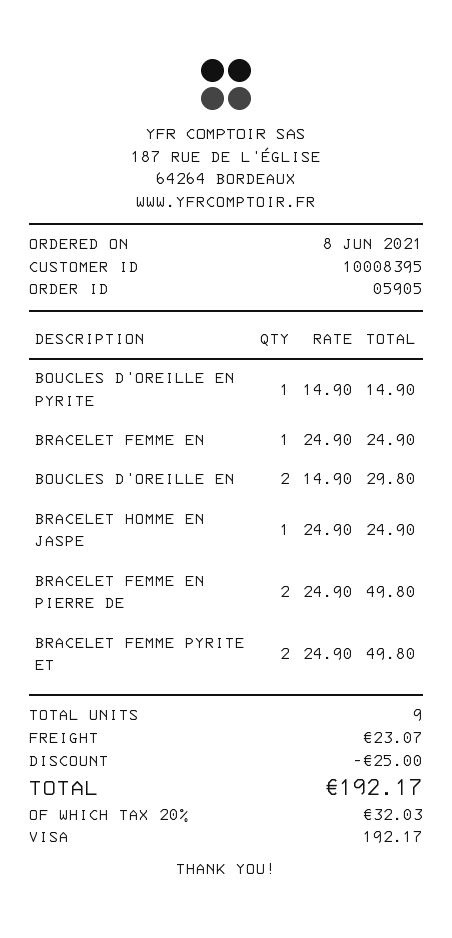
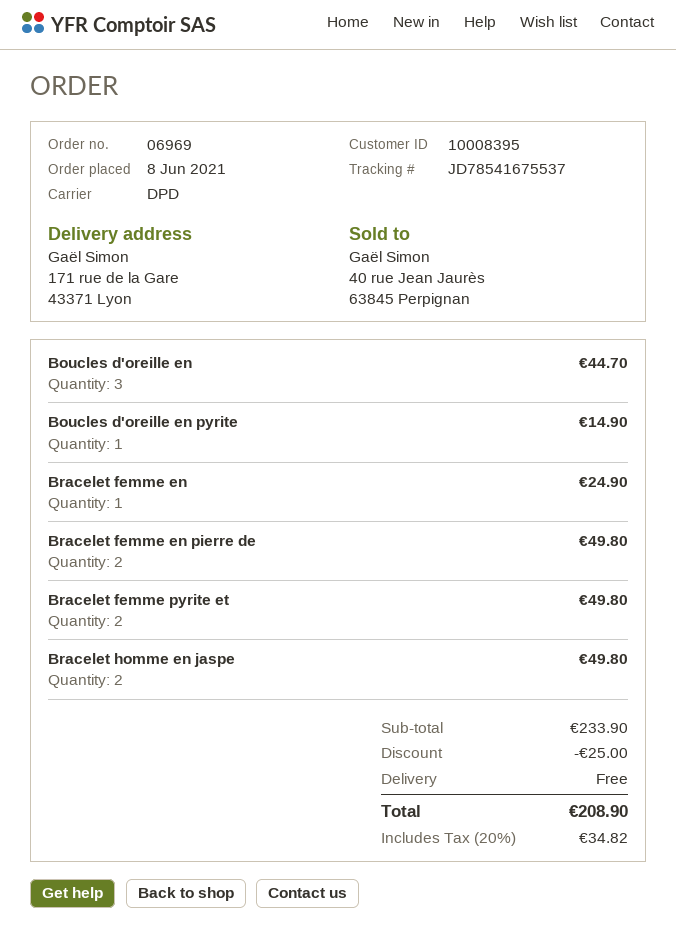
order number: 05905 -> 06969
BOUCLES D'OREILLE EN: 2 for 29.80 -> 3 for 44.70
BRACELET HOMME EN JASPE: 1 for 24.90 -> 2 for 49.80
shipping: 23.07 -> 0.00
tax: 20% = 32.03 -> 20% = 34.82
total: 192.17 -> 208.90

